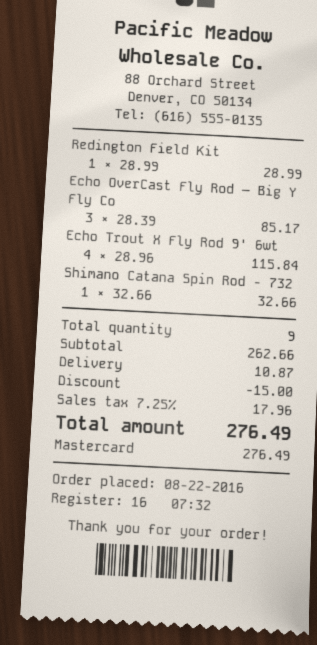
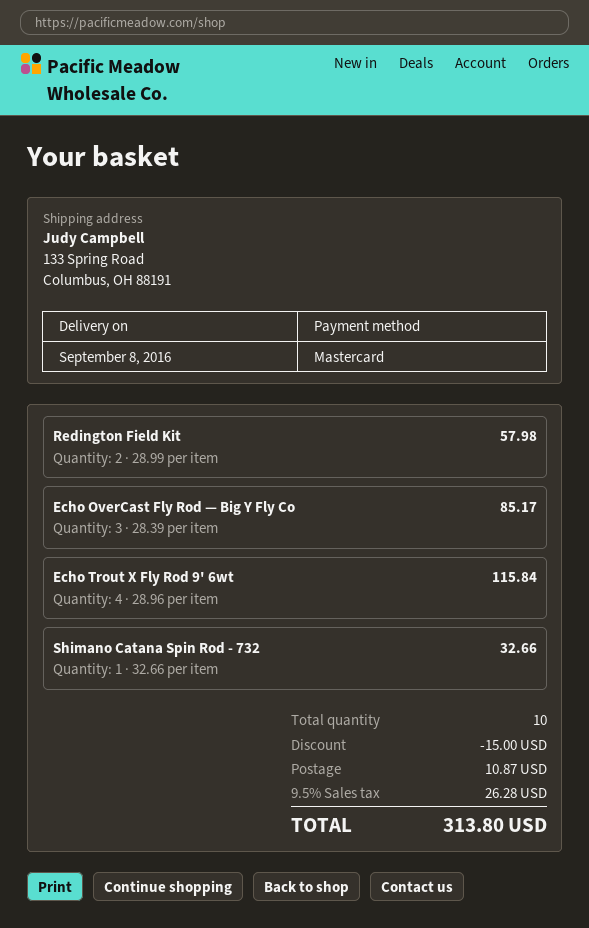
Redington Field Kit: 1 x 28.99 = 28.99 -> 2 x 28.99 = 57.98
total quantity: 9 -> 10
tax: 7.25% = 17.96 -> 9.5% = 26.28
total: 276.49 -> 313.80

